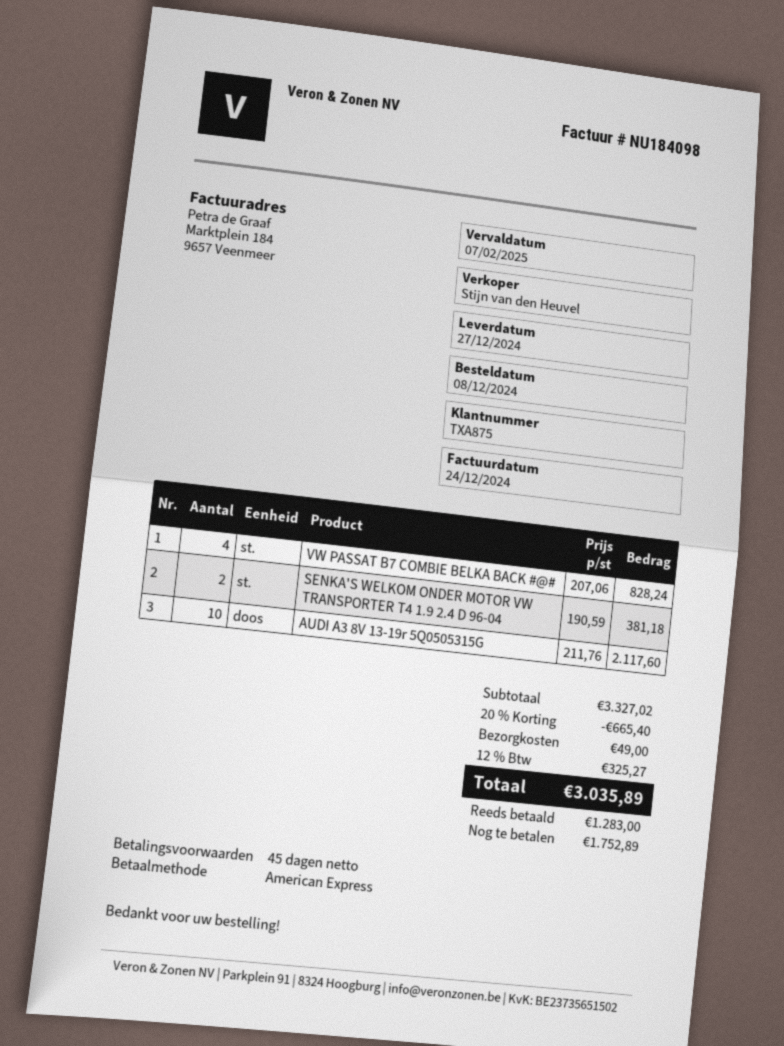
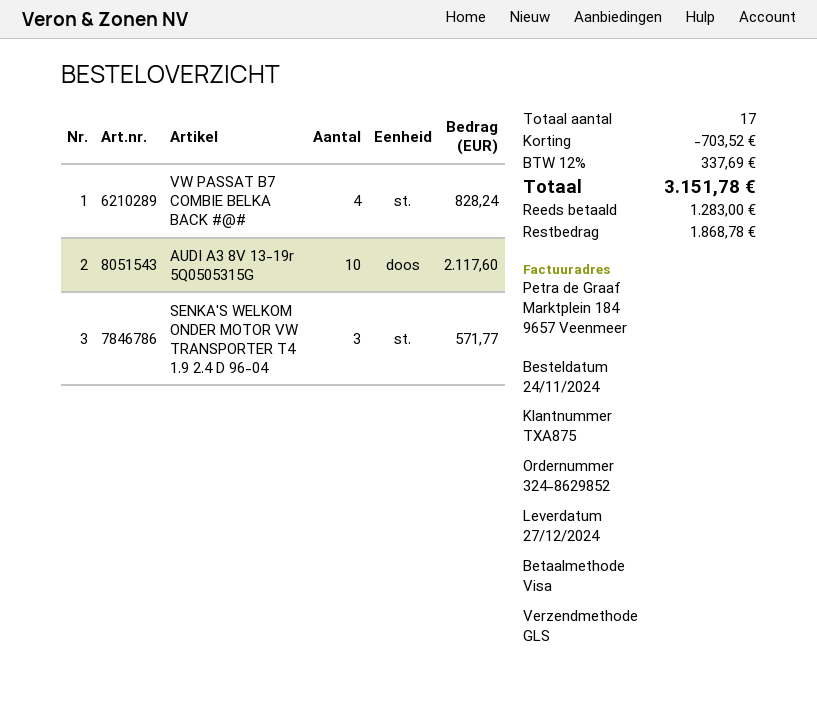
order date: 2024-12-08 -> 2024-11-24
payment method: American Express -> Visa
SENKA'S WELKOM ONDER MOTOR VW TRANSPORTER T4 1.9 2.4 D 96-04: 2 for 381.18 -> 3 for 571.77
discount: 665.40 -> 703.52
shipping: 49.00 -> none
tax: 12% = 325.27 -> 12% = 337.69
total: 3035.89 -> 3151.78
balance: 1752.89 -> 1868.78

